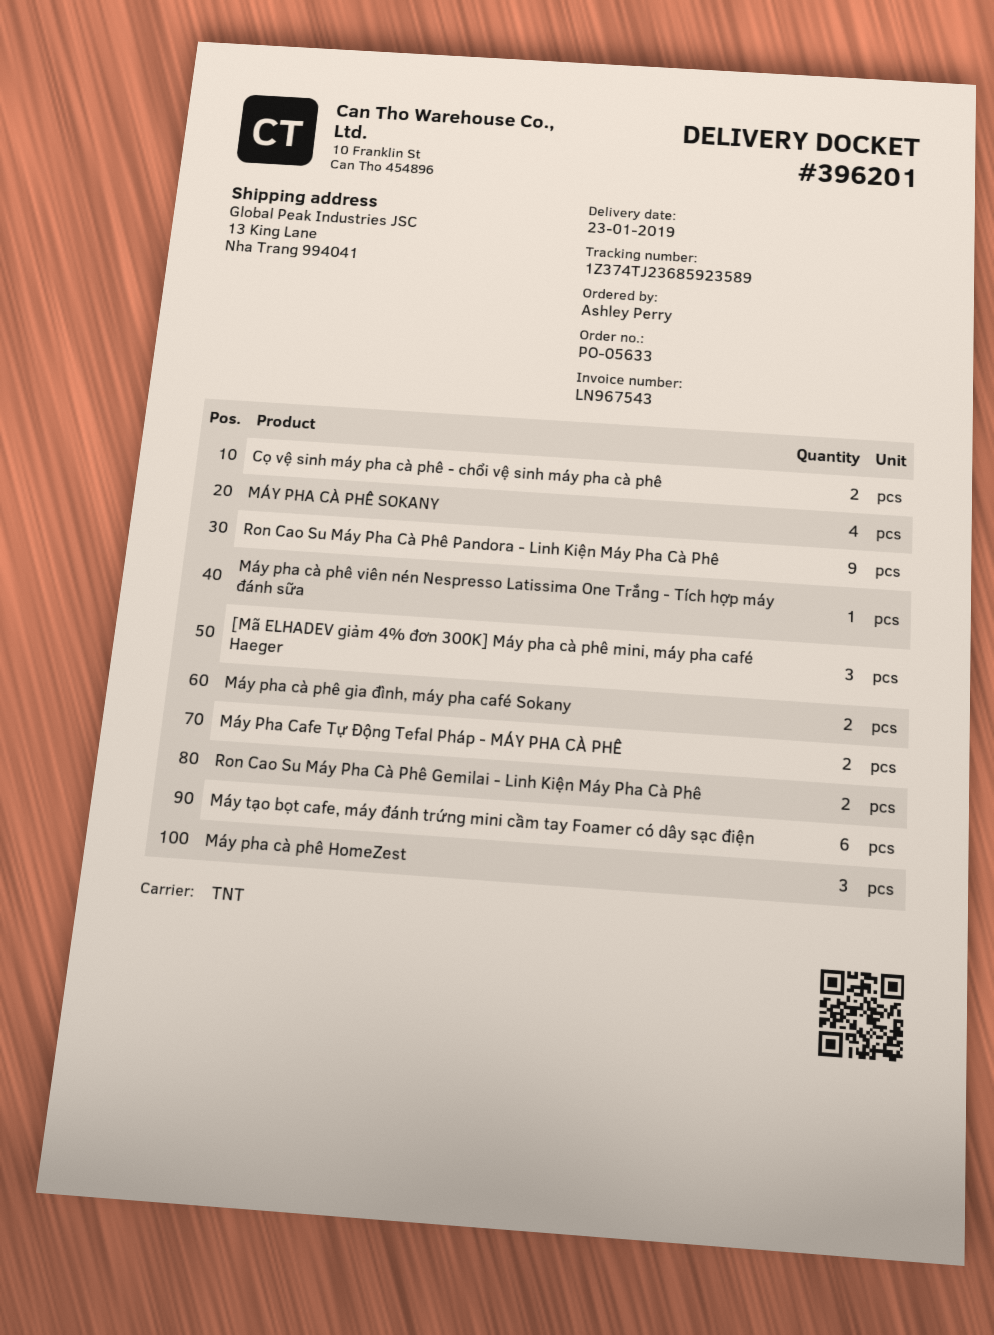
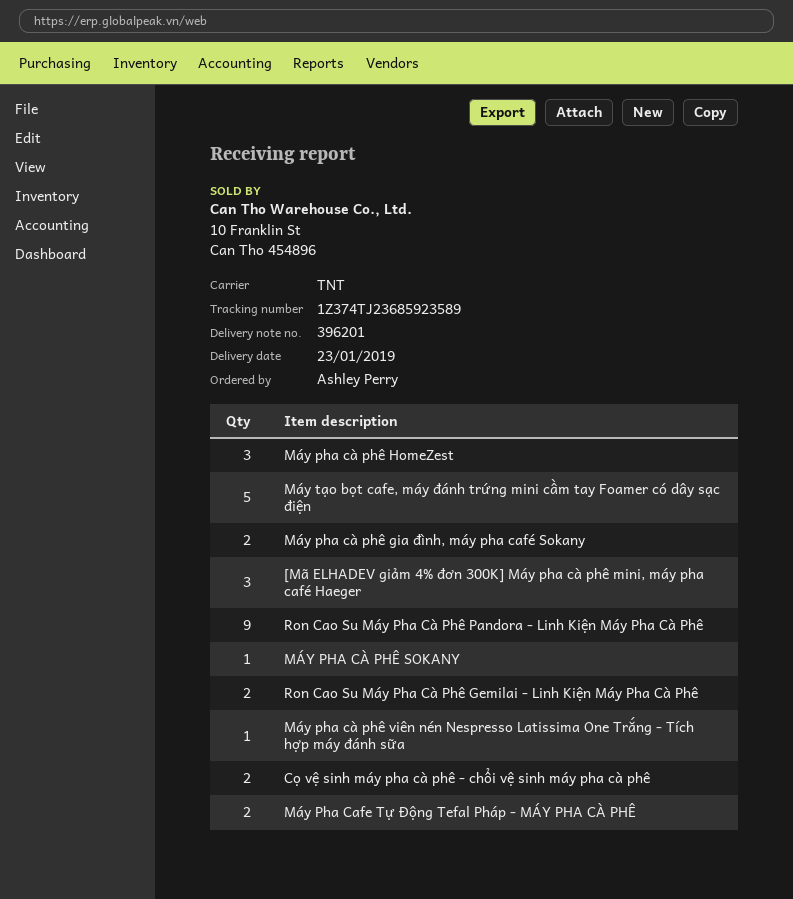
MÁY PHA CÀ PHÊ SOKANY: 4 -> 1
Máy tạo bọt cafe, máy đánh trứng mini cầm tay Foamer có dây sạc điện: 6 -> 5

